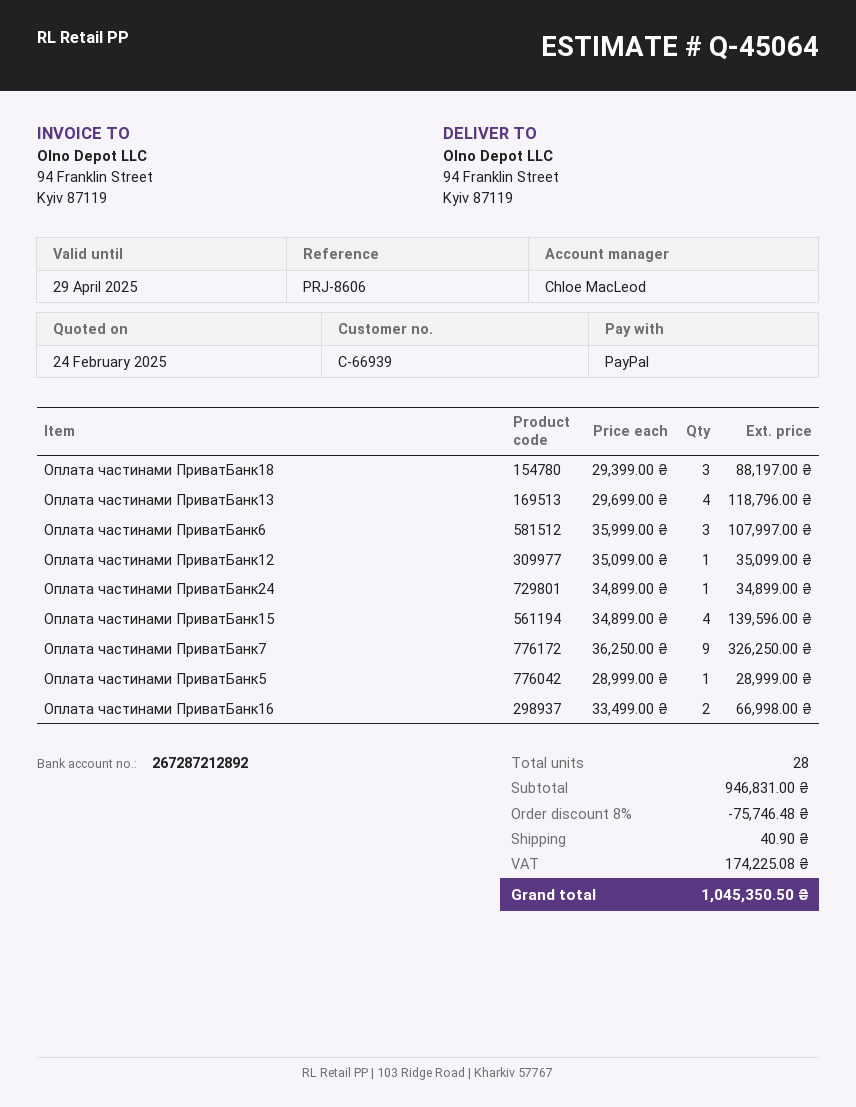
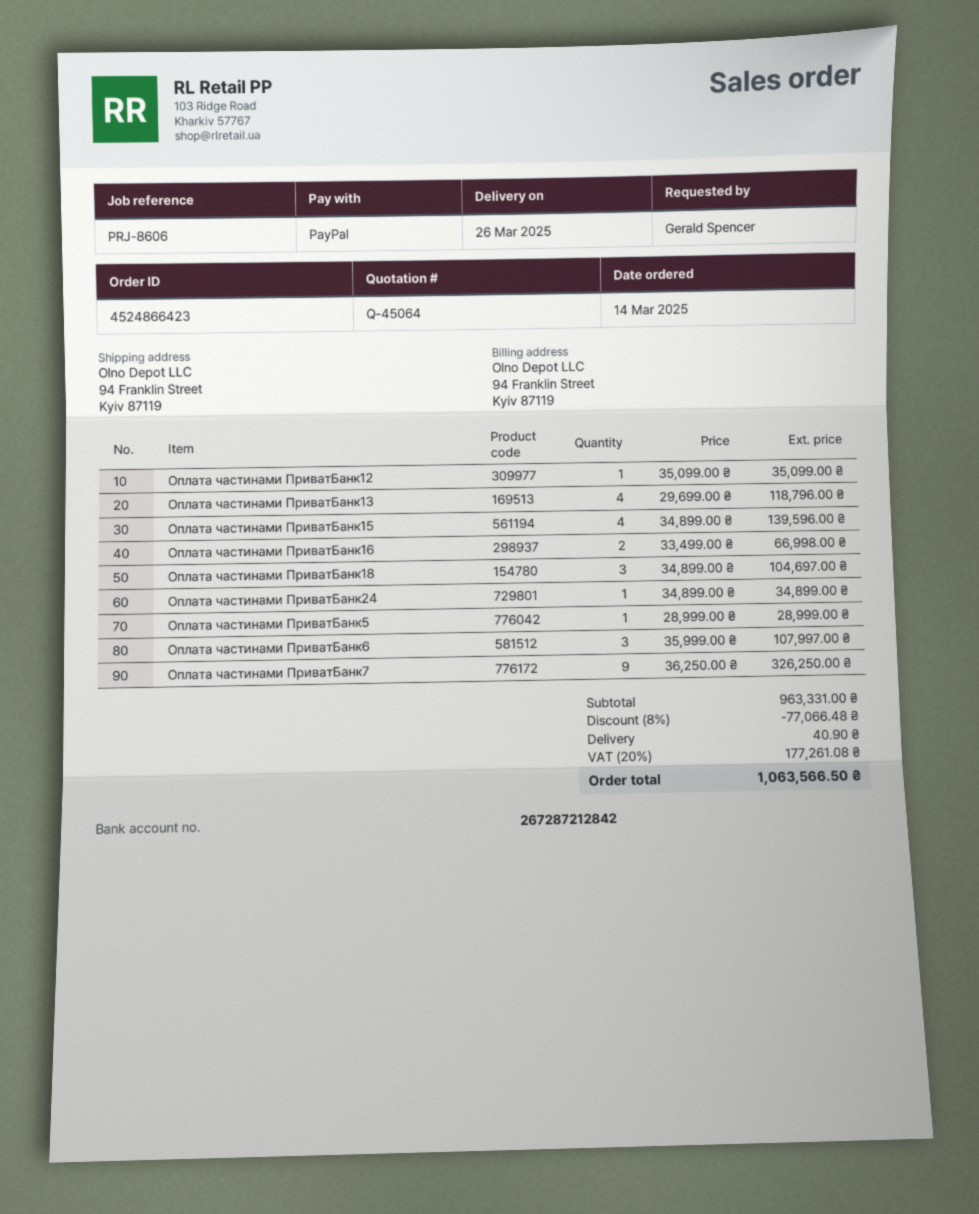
bank account: 267287212892 -> 267287212842
Оплата частинами ПриватБанк18: 3 x 29399.00 = 88197.00 -> 3 x 34899.00 = 104697.00
subtotal: 946831.00 -> 963331.00
discount: 8% = 75746.48 -> 8% = 77066.48
tax: 174225.08 -> 177261.08
total: 1045350.50 -> 1063566.50

